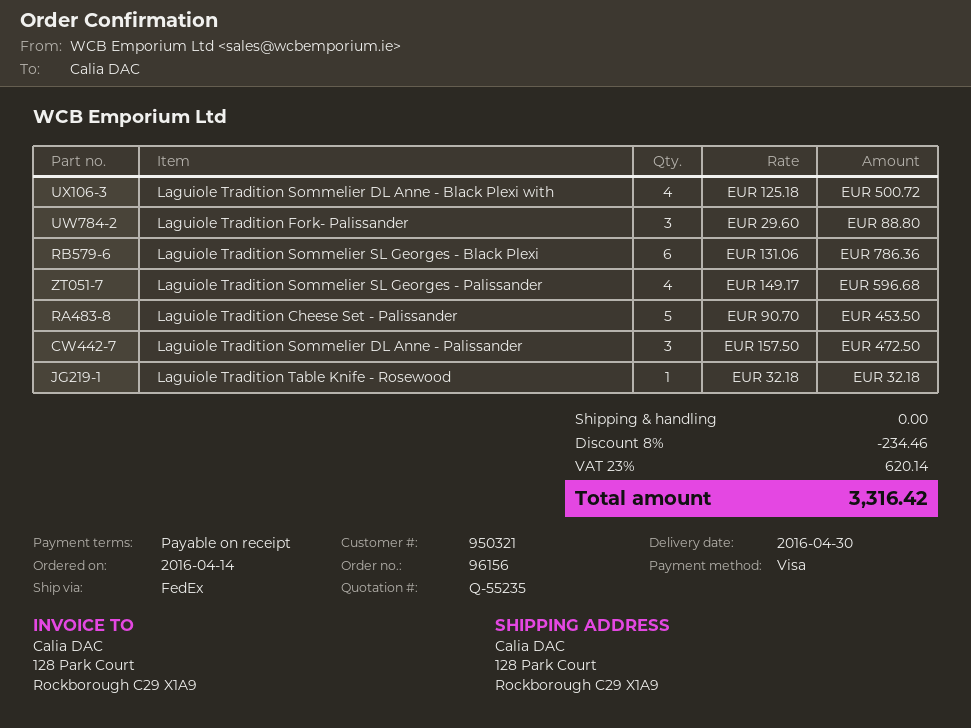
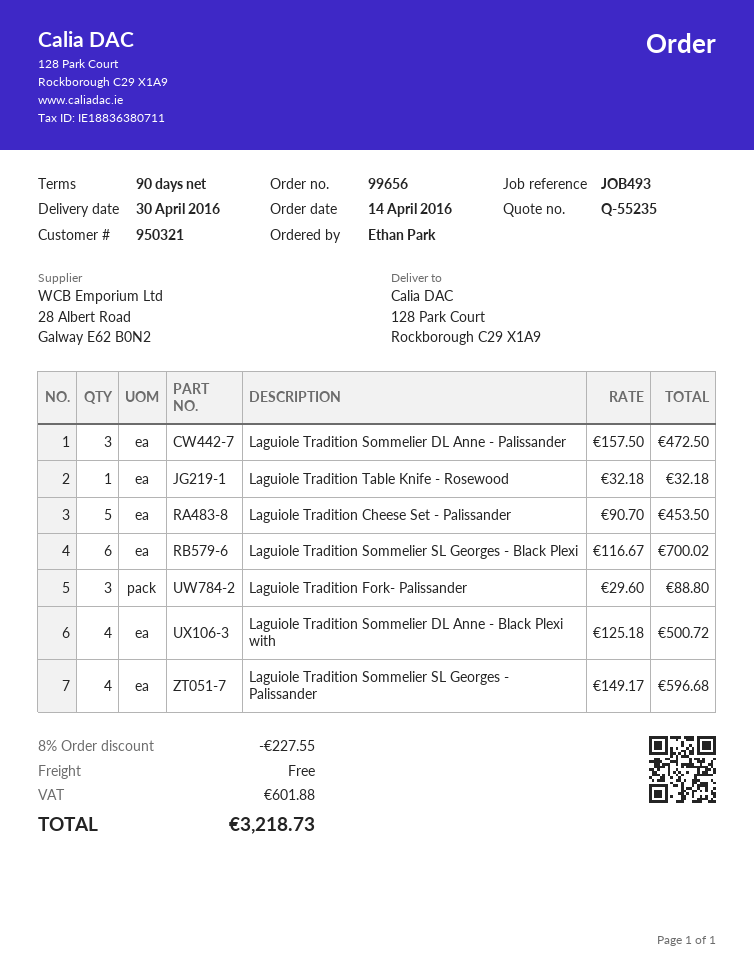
order number: 96156 -> 99656
payment terms: on receipt -> 90 days
Laguiole Tradition Sommelier SL Georges - Black Plexi: 6 x 131.06 = 786.36 -> 6 x 116.67 = 700.02
discount: 8% = 234.46 -> 8% = 227.55
tax: 620.14 -> 601.88
total: 3316.42 -> 3218.73

